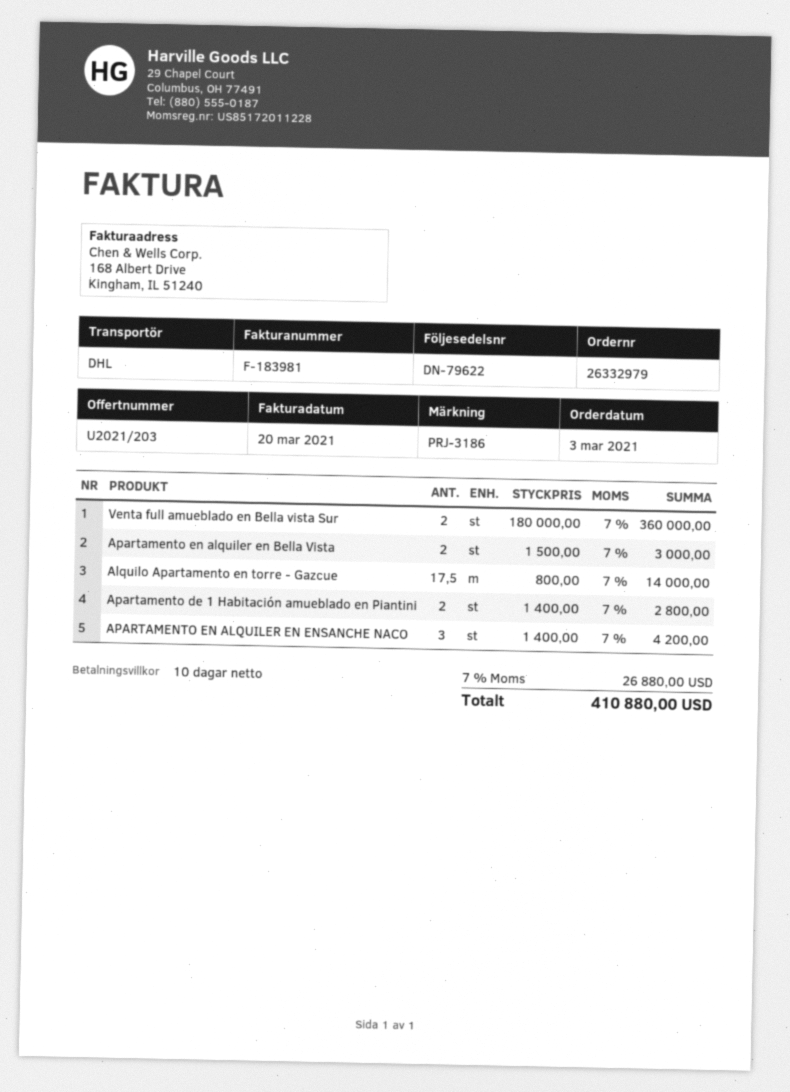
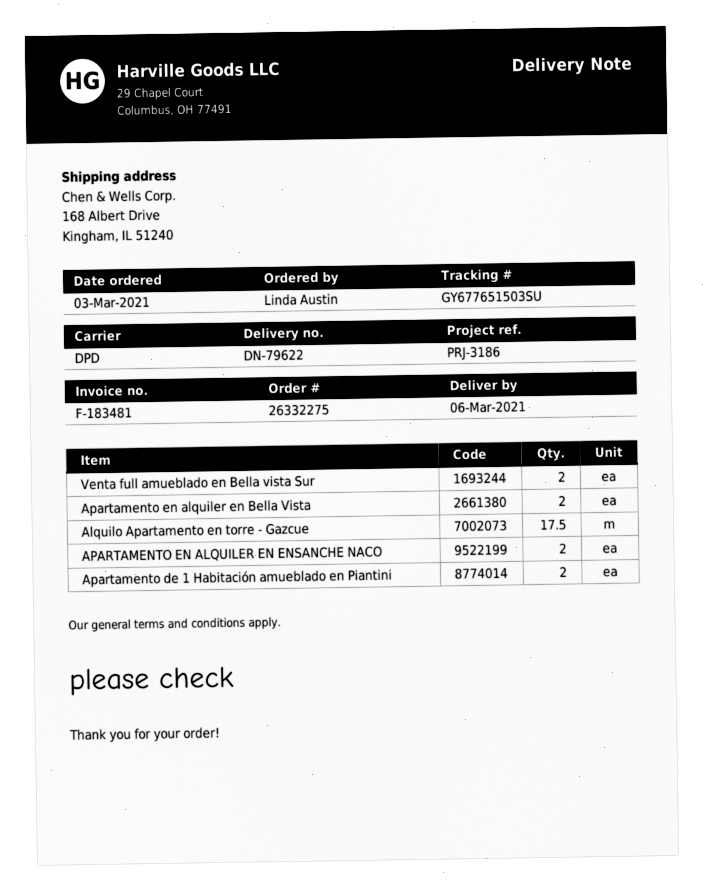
order number: 26332979 -> 26332275
invoice number: F-183981 -> F-183481
shipping method: DHL -> DPD
APARTAMENTO EN ALQUILER EN ENSANCHE NACO: 3 -> 2

